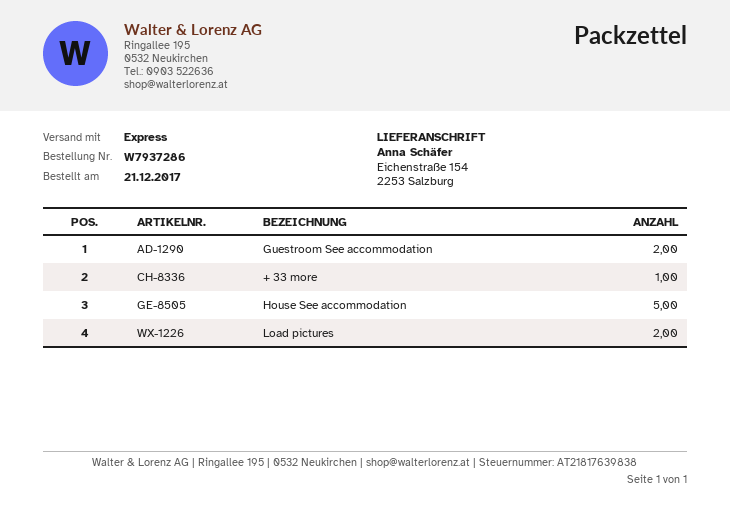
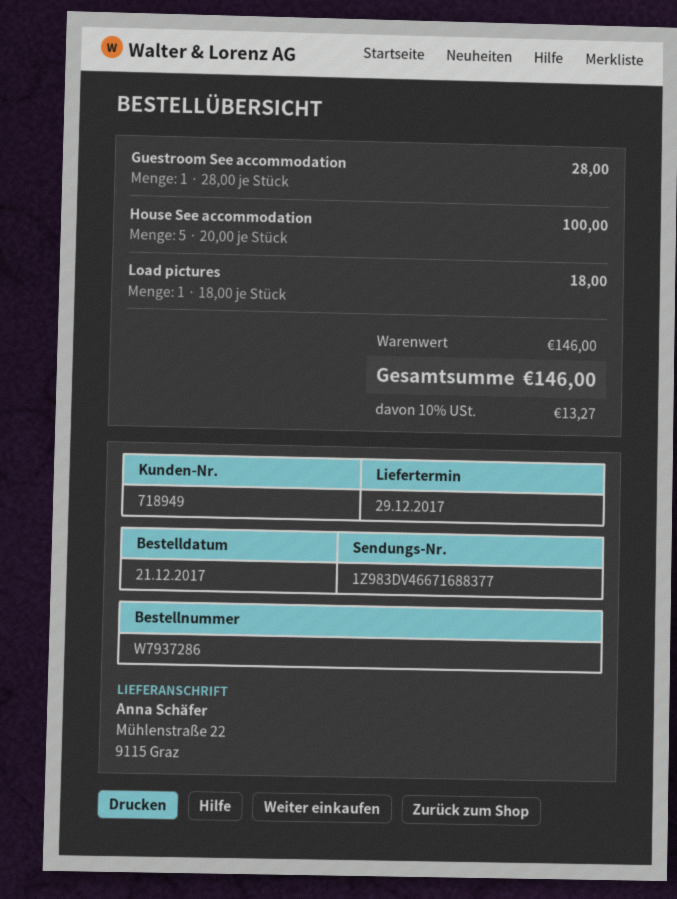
ship to: Eichenstraße 154, 2253 Salzburg -> Mühlenstraße 22, 9115 Graz
Guestroom See accommodation: 2 -> 1
+ 33 more: 1 -> none
Load pictures: 2 -> 1

